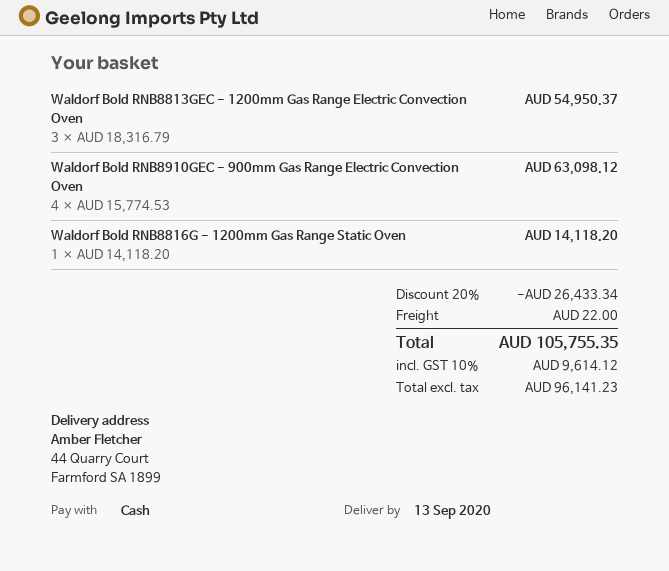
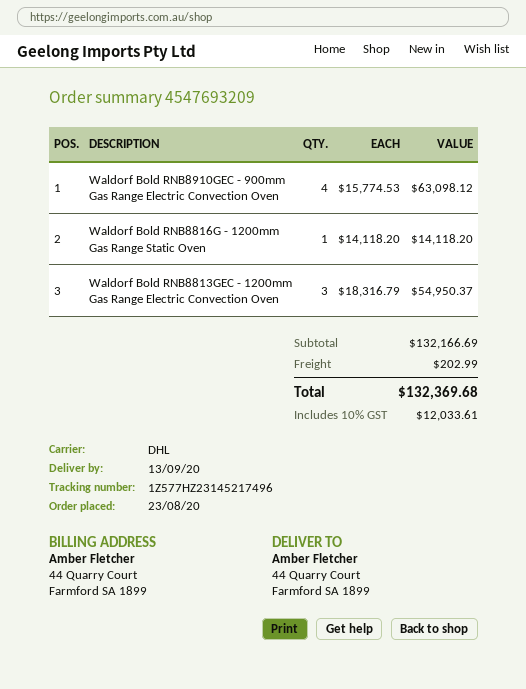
discount: 20% = 26433.34 -> none
shipping: 22.00 -> 202.99
tax: 10% = 9614.12 -> 10% = 12033.61
total: 105755.35 -> 132369.68

